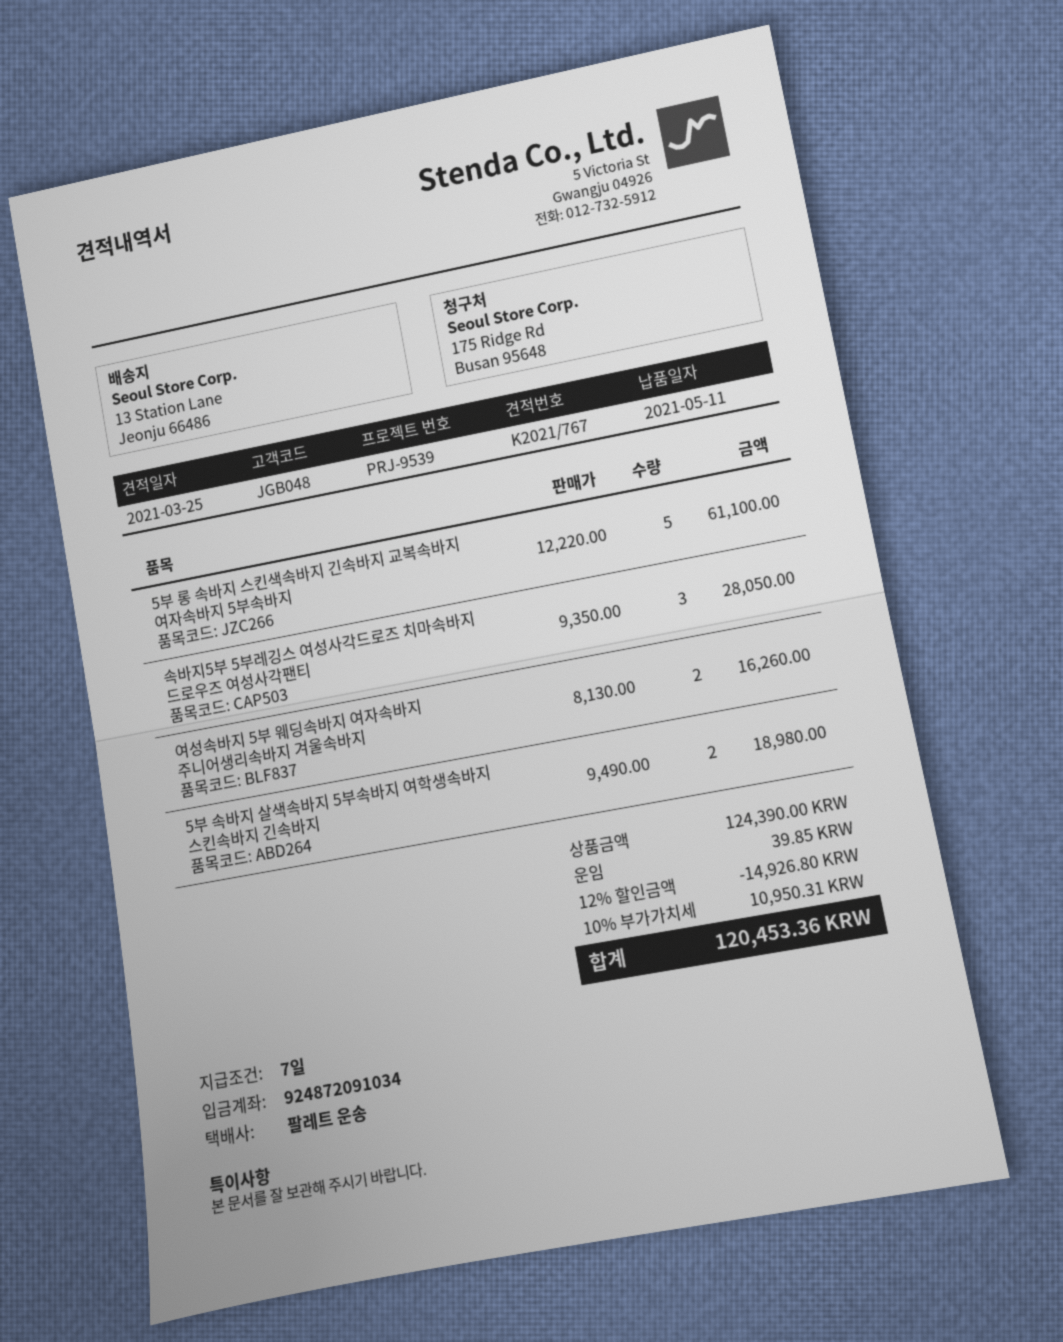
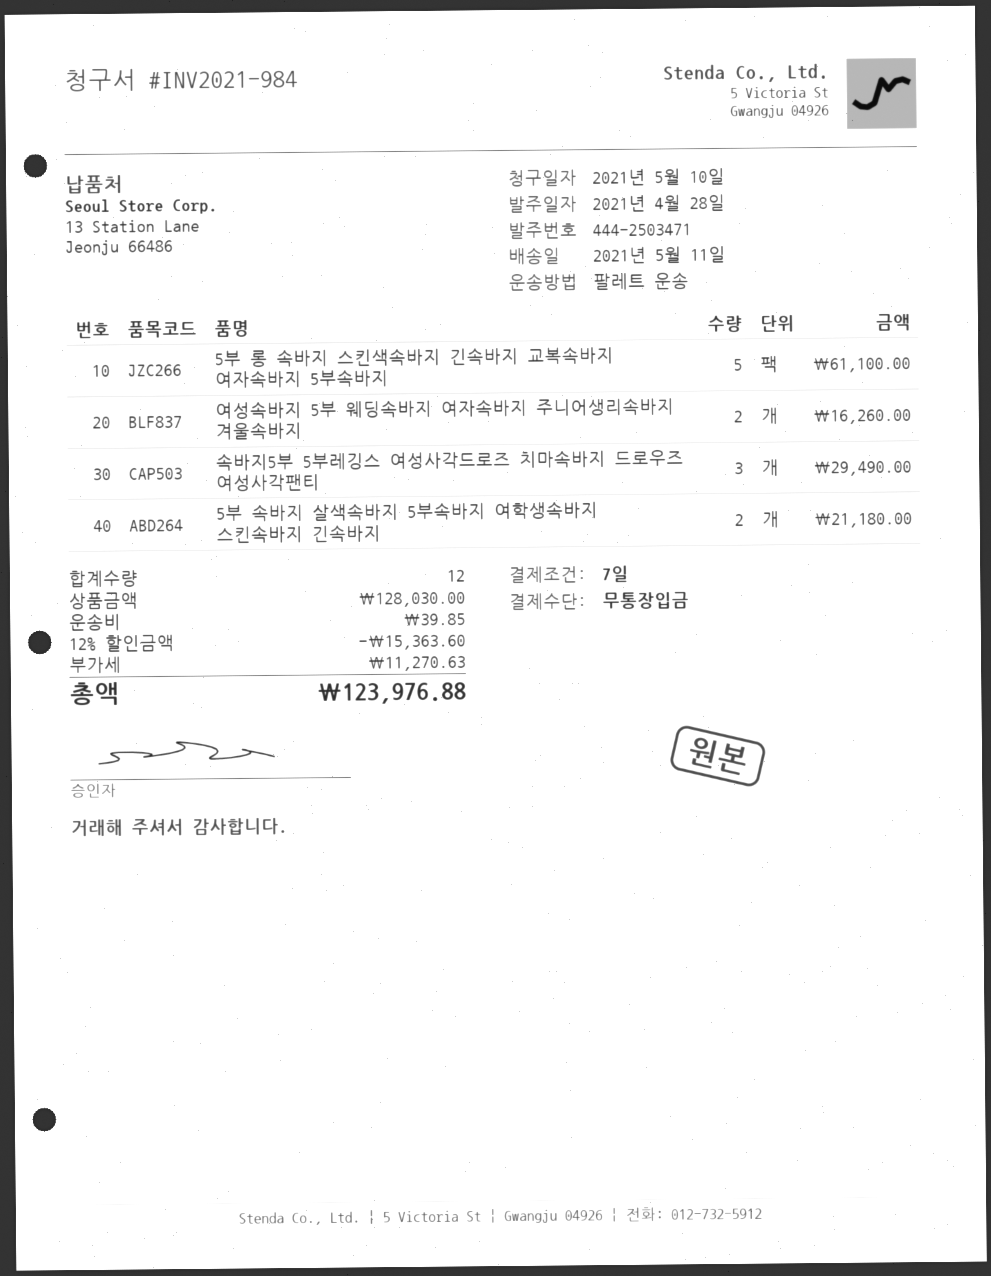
속바지5부 5부레깅스 여성사각드로즈 치마속바지 드로우즈 여성사각팬티: 3 for 28050.00 -> 3 for 29490.00
5부 속바지 살색속바지 5부속바지 여학생속바지 스킨속바지 긴속바지: 2 for 18980.00 -> 2 for 21180.00
subtotal: 124390.00 -> 128030.00
discount: 12% = 14926.80 -> 12% = 15363.60
tax: 10950.31 -> 11270.63
total: 120453.36 -> 123976.88

